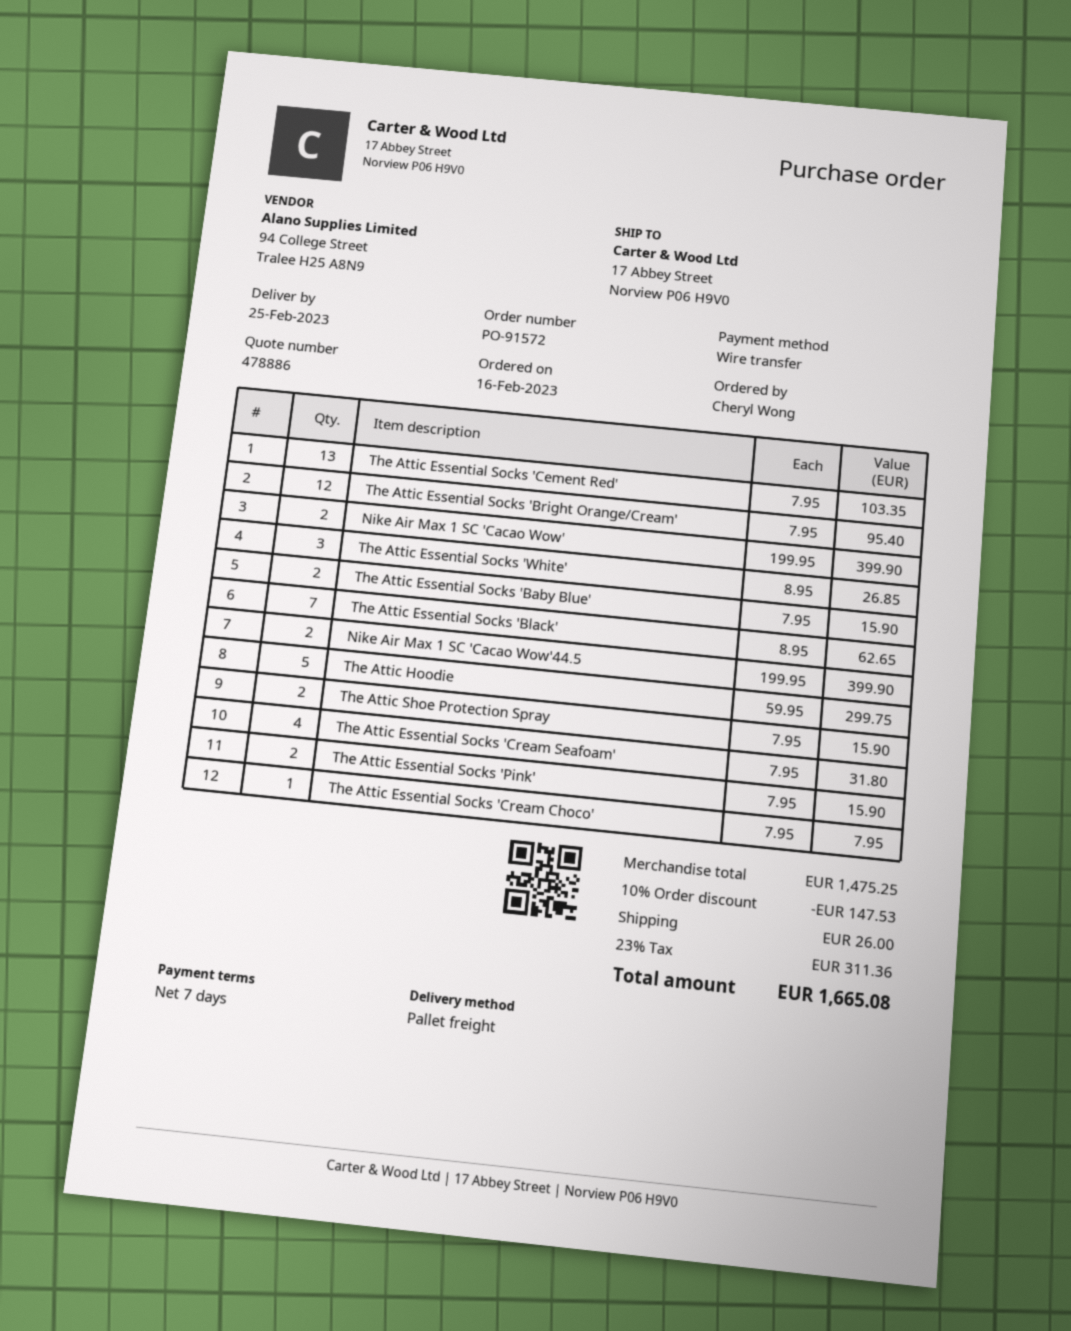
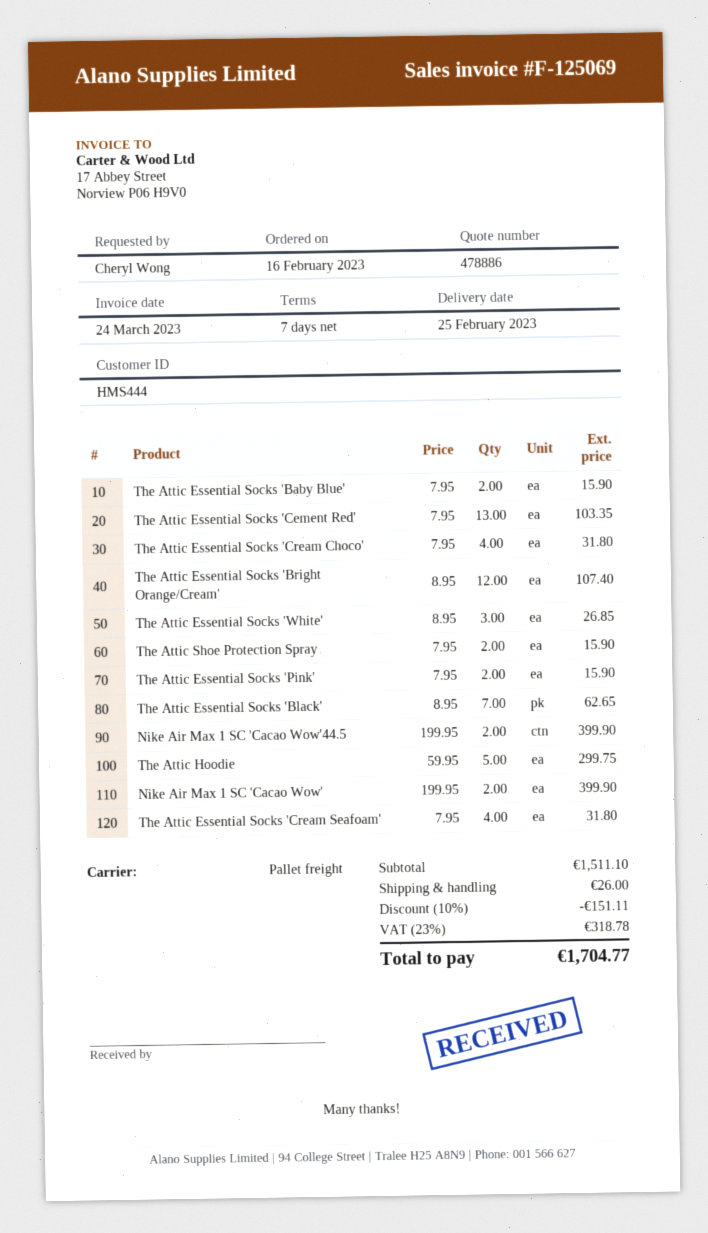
The Attic Essential Socks 'Bright Orange/Cream': 12 x 7.95 = 95.40 -> 12 x 8.95 = 107.40
The Attic Essential Socks 'Cream Choco': 1 x 7.95 = 7.95 -> 4 x 7.95 = 31.80
subtotal: 1475.25 -> 1511.10
discount: 10% = 147.53 -> 10% = 151.11
tax: 23% = 311.36 -> 23% = 318.78
total: 1665.08 -> 1704.77

